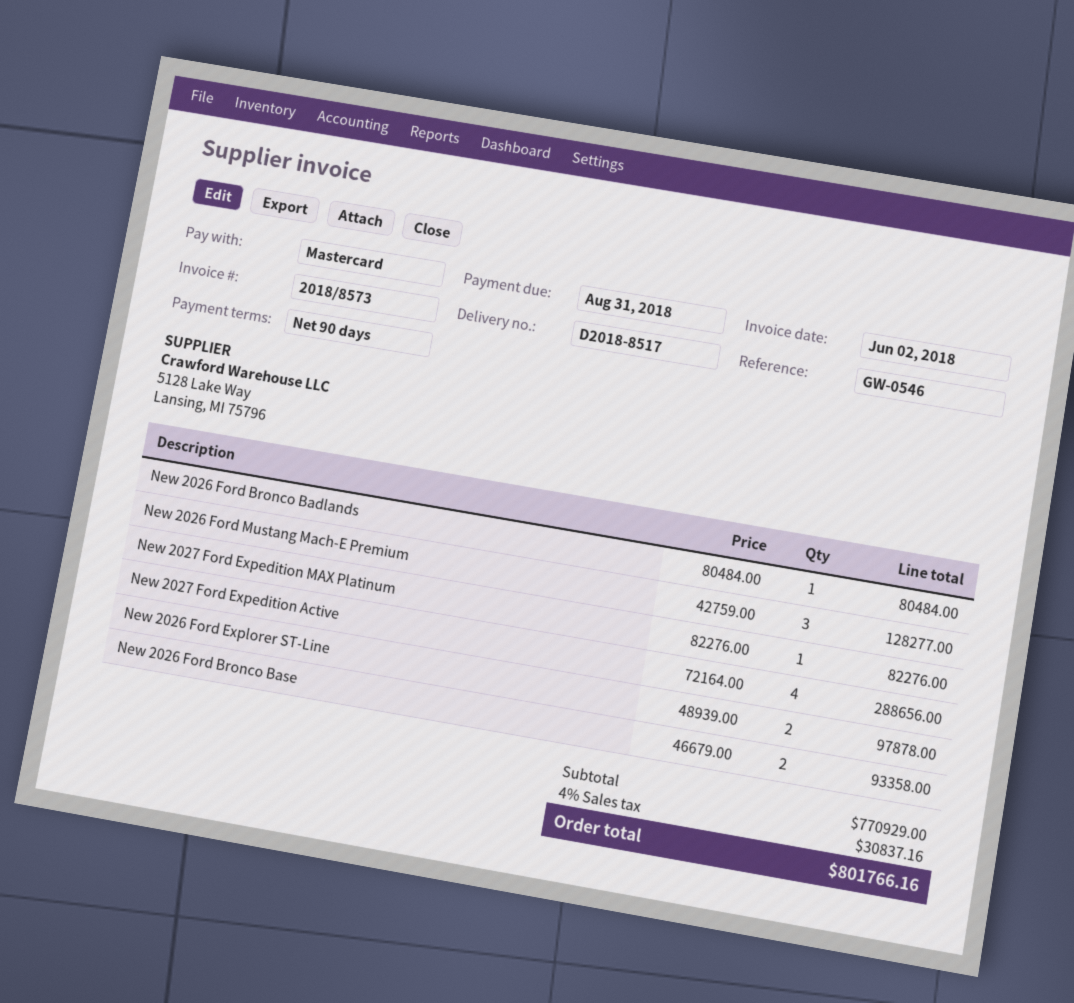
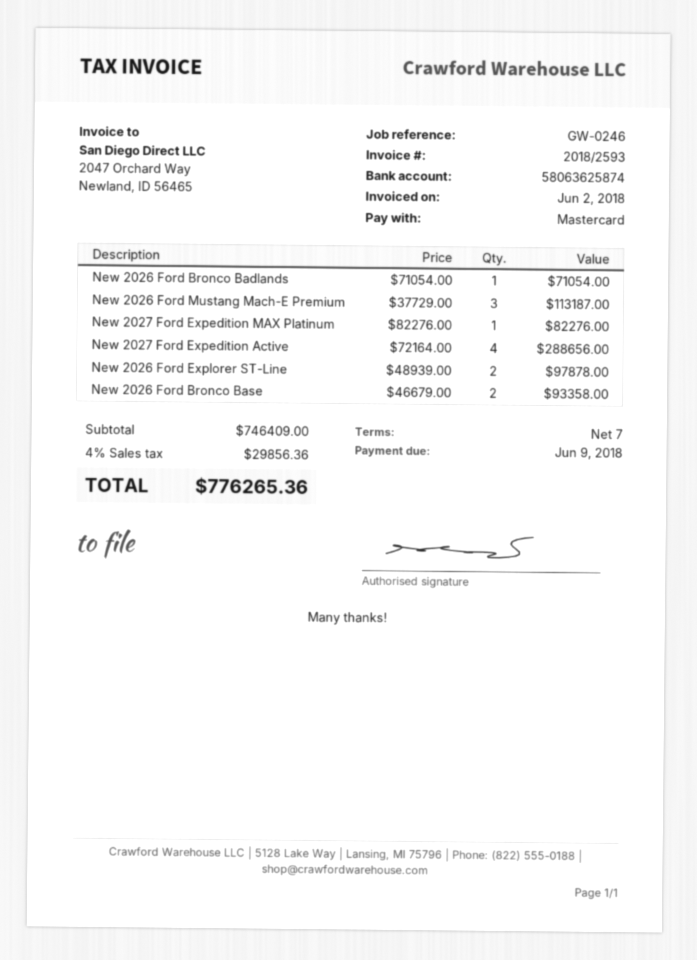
invoice number: 2018/8573 -> 2018/2593
payment terms: 90 days -> 7 days
due date: 2018-08-31 -> 2018-06-09
reference: GW-0546 -> GW-0246
New 2026 Ford Bronco Badlands: 1 x 80484.00 = 80484.00 -> 1 x 71054.00 = 71054.00
New 2026 Ford Mustang Mach-E Premium: 3 x 42759.00 = 128277.00 -> 3 x 37729.00 = 113187.00
subtotal: 770929.00 -> 746409.00
tax: 4% = 30837.16 -> 4% = 29856.36
total: 801766.16 -> 776265.36

